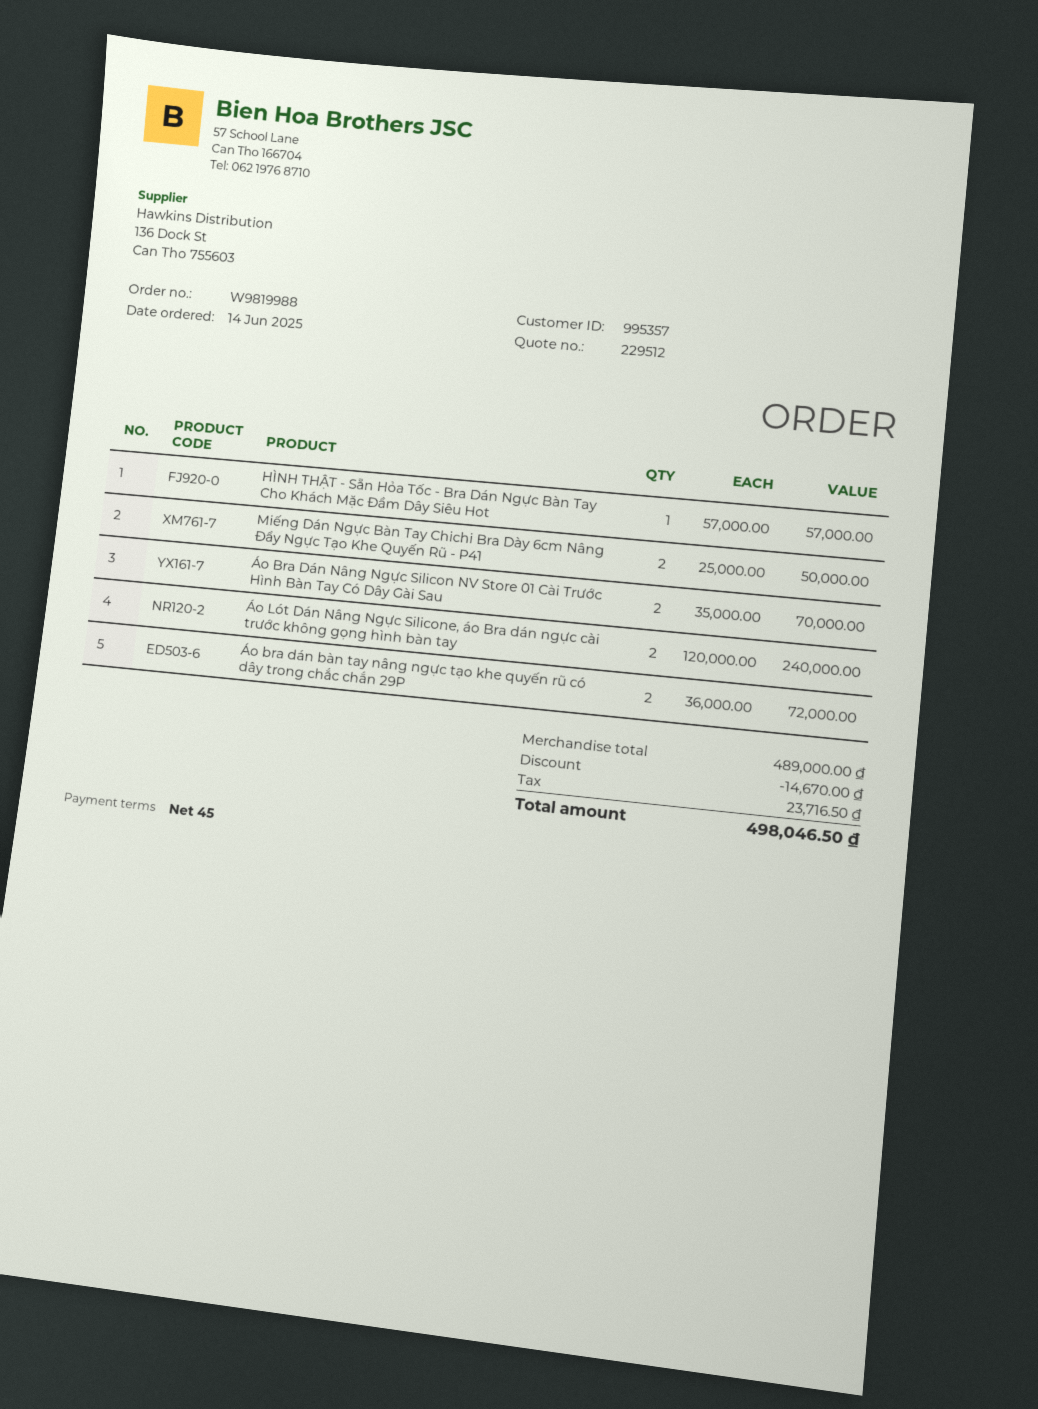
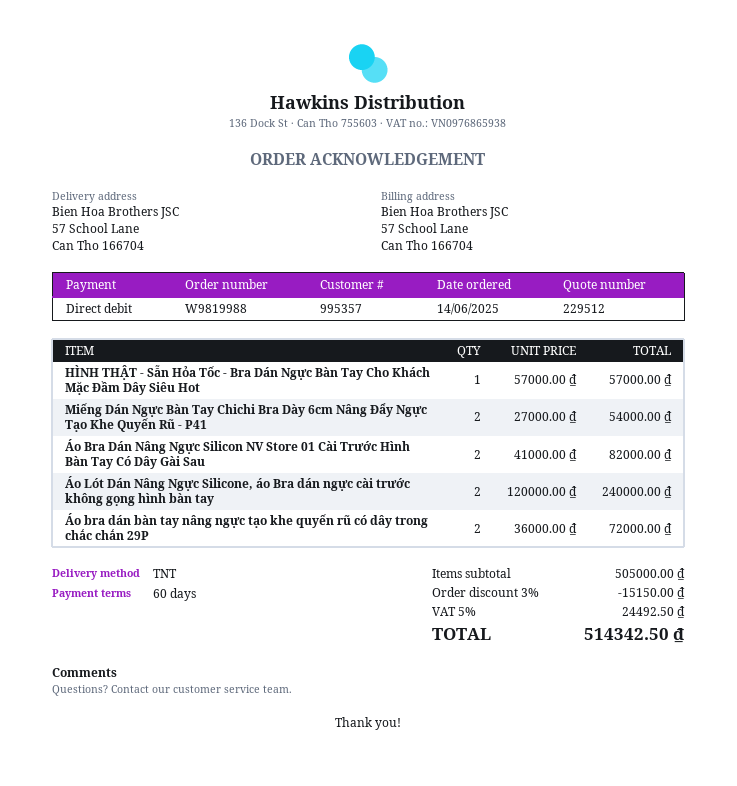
payment terms: 45 days -> 60 days
Miếng Dán Ngực Bàn Tay Chichi Bra Dày 6cm Nâng Đẩy Ngực Tạo Khe Quyến Rũ - P41: 2 x 25000.00 = 50000.00 -> 2 x 27000.00 = 54000.00
Áo Bra Dán Nâng Ngực Silicon NV Store 01 Cài Trước Hình Bàn Tay Có Dây Gài Sau: 2 x 35000.00 = 70000.00 -> 2 x 41000.00 = 82000.00
subtotal: 489000.00 -> 505000.00
discount: 14670.00 -> 15150.00
tax: 23716.50 -> 24492.50
total: 498046.50 -> 514342.50

